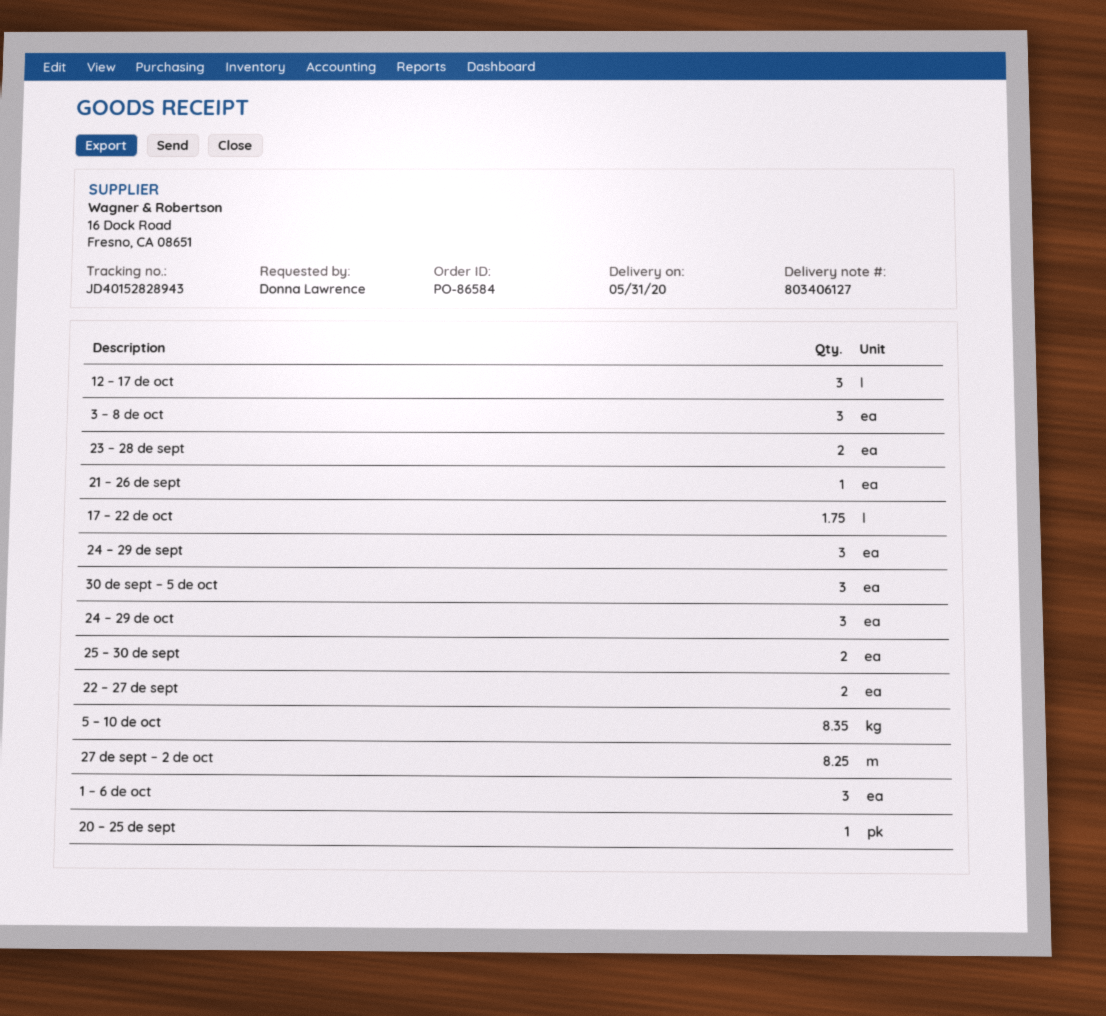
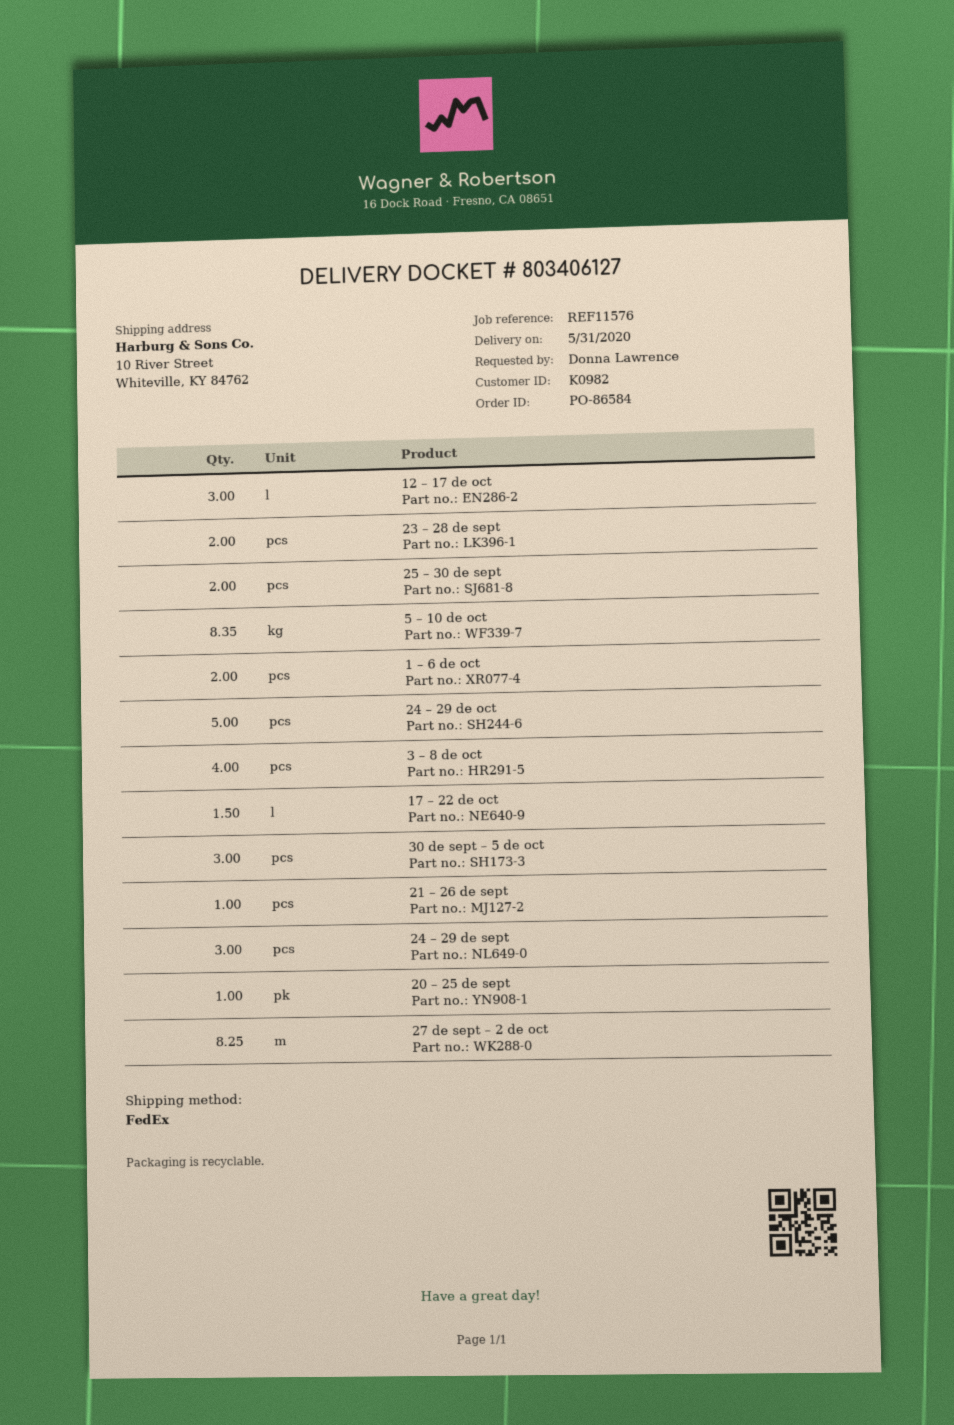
3 – 8 de oct: 3 -> 4
17 – 22 de oct: 1.75 -> 1.5
24 – 29 de oct: 3 -> 5
22 – 27 de sept: 2 -> none
1 – 6 de oct: 3 -> 2

